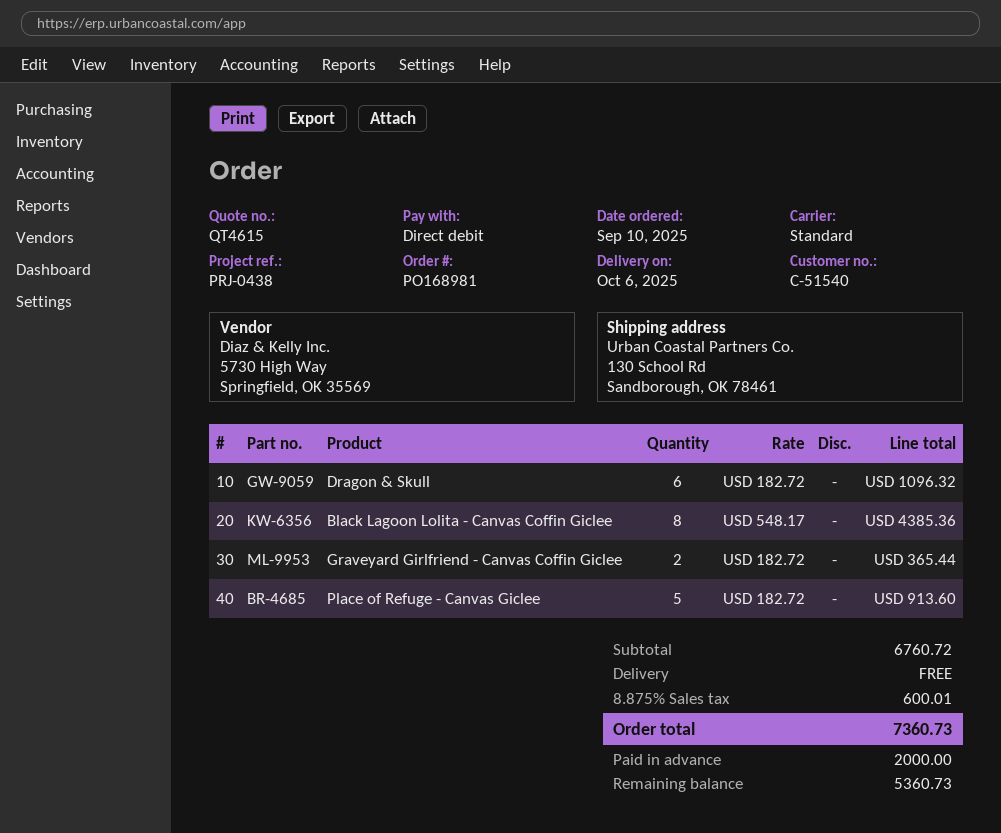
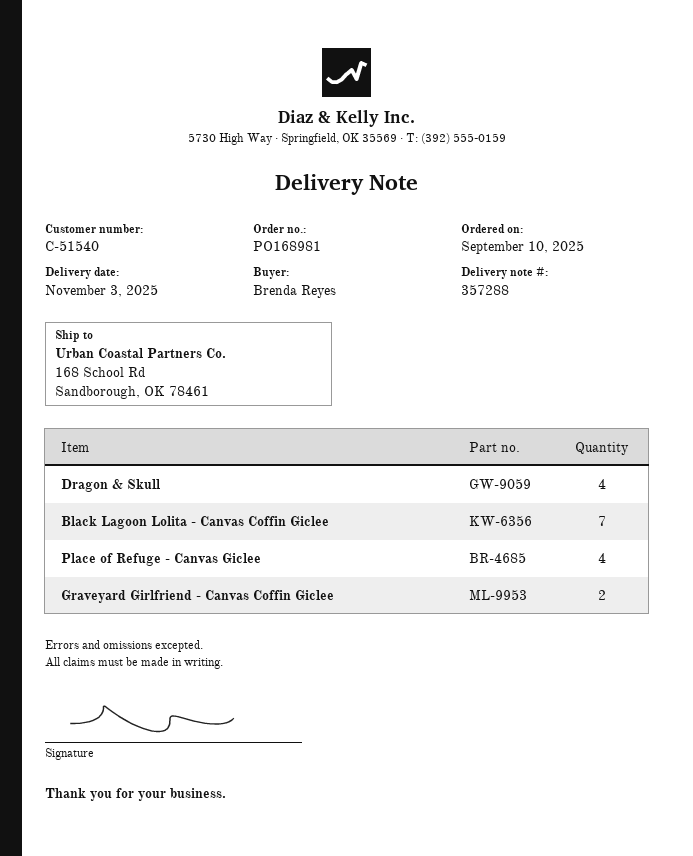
delivery date: 2025-10-06 -> 2025-11-03
ship to: 130 School Rd, Sandborough, OK 78461 -> 168 School Rd, Sandborough, OK 78461
Dragon & Skull: 6 -> 4
Black Lagoon Lolita - Canvas Coffin Giclee: 8 -> 7
Place of Refuge - Canvas Giclee: 5 -> 4

